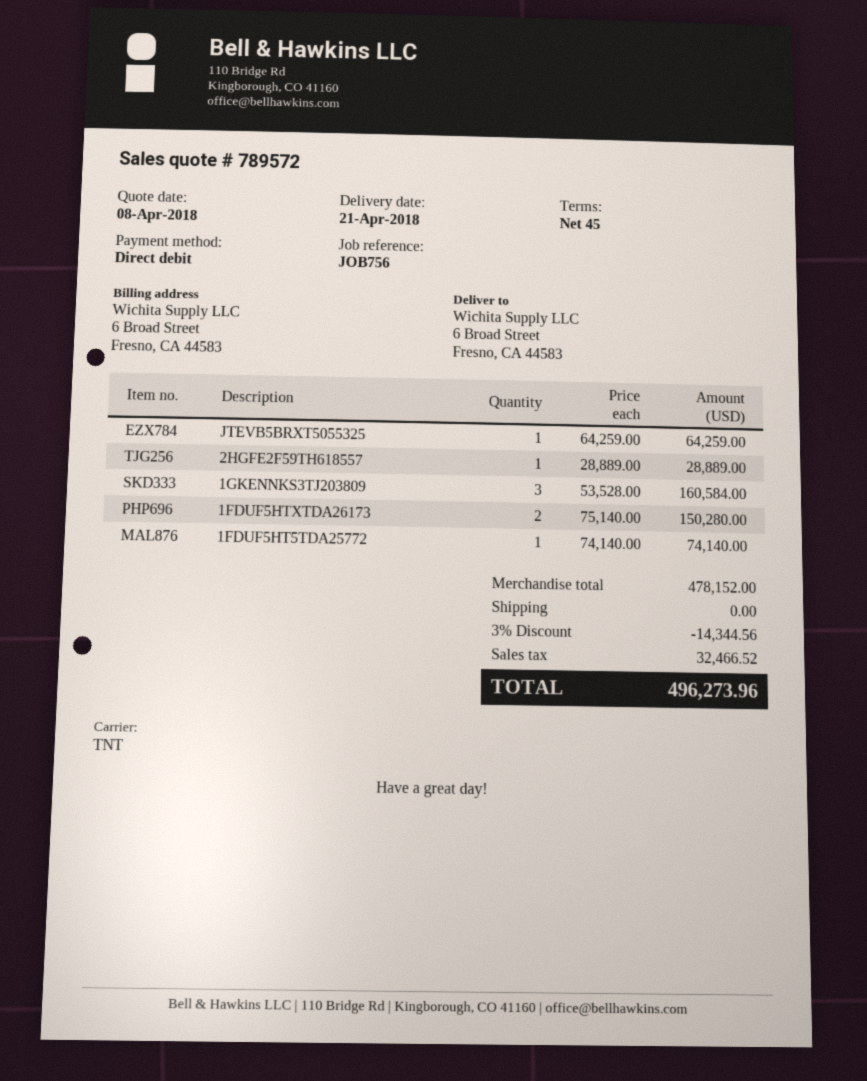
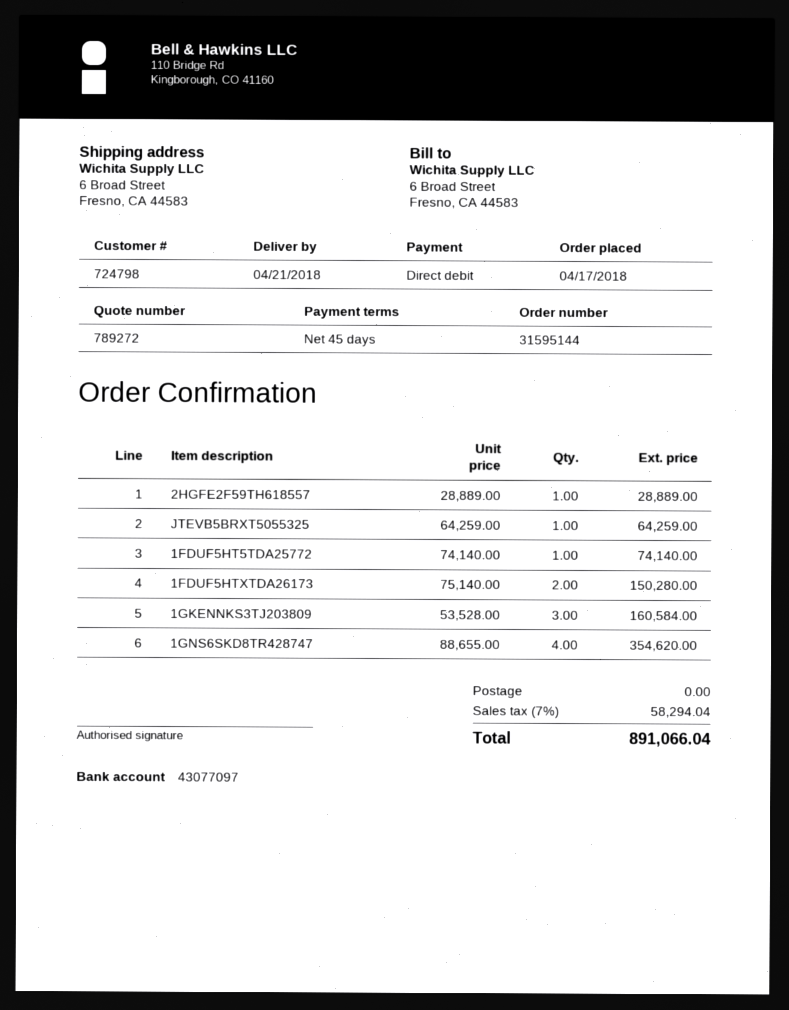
quote number: 789572 -> 789272
1GNS6SKD8TR428747: none -> 4 x 88655.00 = 354620.00
discount: 3% = 14344.56 -> none
tax: 32466.52 -> 58294.04
total: 496273.96 -> 891066.04

